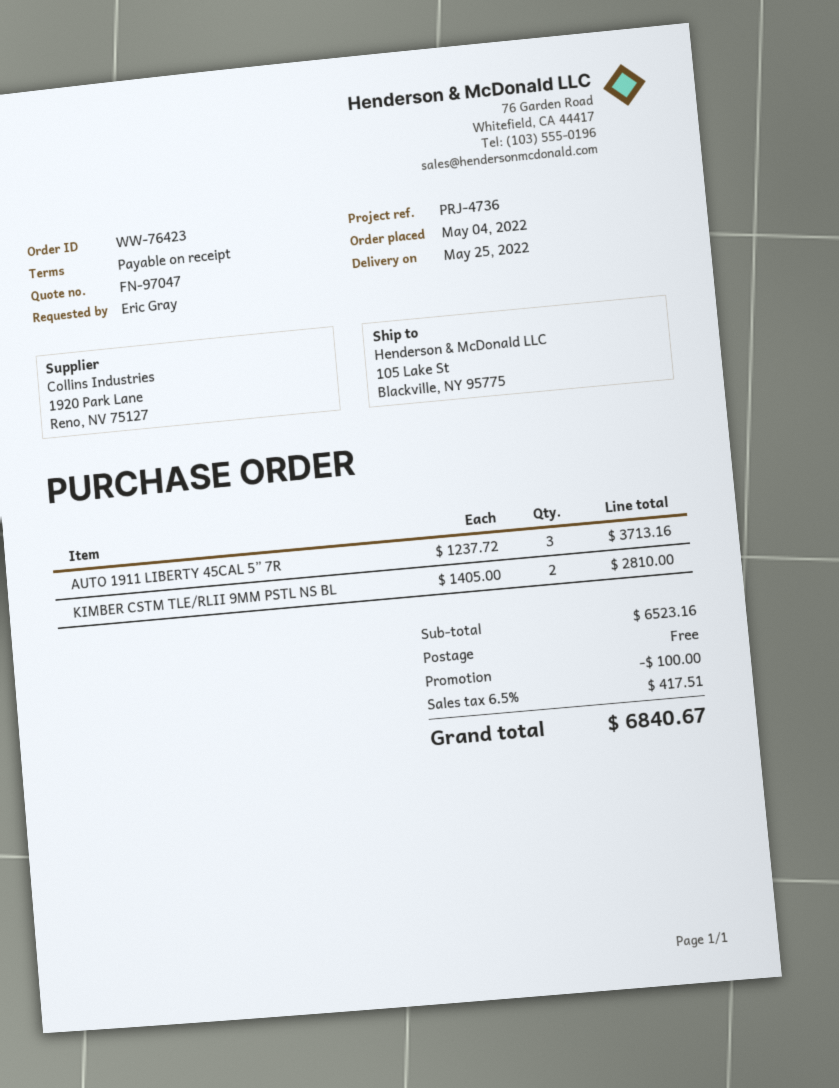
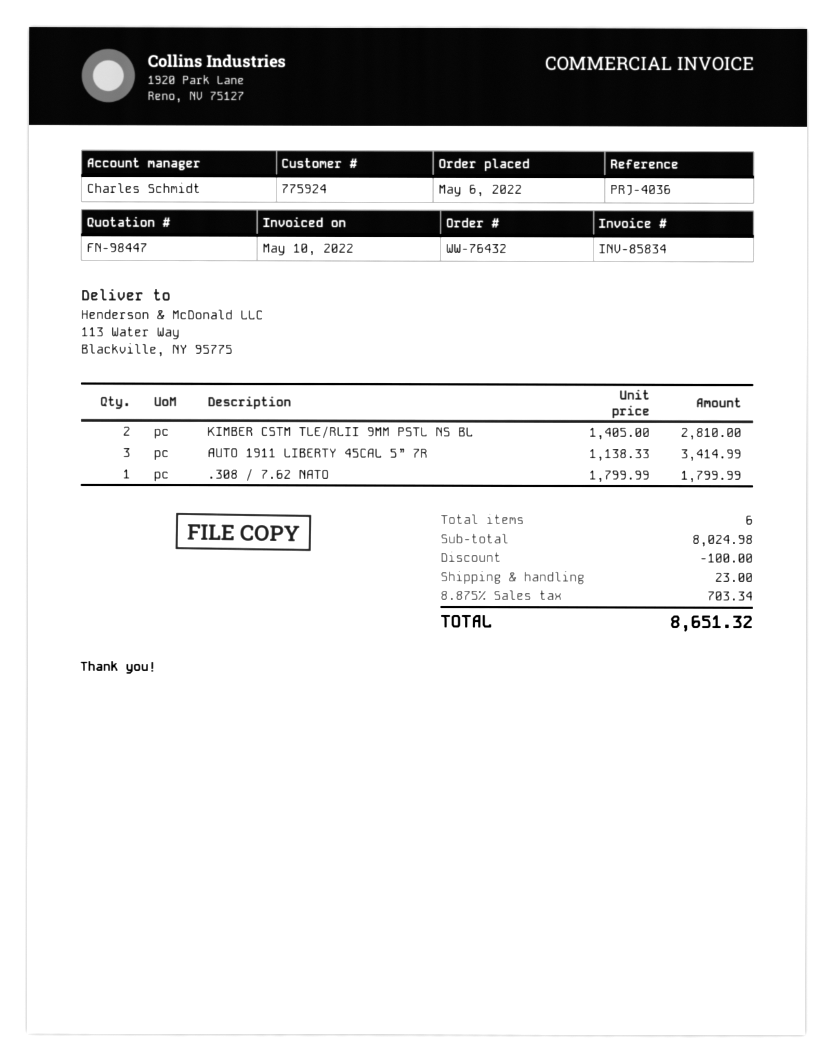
quote number: FN-97047 -> FN-98447
order number: WW-76423 -> WW-76432
order date: 2022-05-04 -> 2022-05-06
reference: PRJ-4736 -> PRJ-4036
ship to: 105 Lake St, Blackville, NY 95775 -> 113 Water Way, Blackville, NY 95775
AUTO 1911 LIBERTY 45CAL 5” 7R: 3 x 1237.72 = 3713.16 -> 3 x 1138.33 = 3414.99
.308 / 7.62 NATO: none -> 1 x 1799.99 = 1799.99
subtotal: 6523.16 -> 8024.98
shipping: 0.00 -> 23.00
tax: 6.5% = 417.51 -> 8.875% = 703.34
total: 6840.67 -> 8651.32

